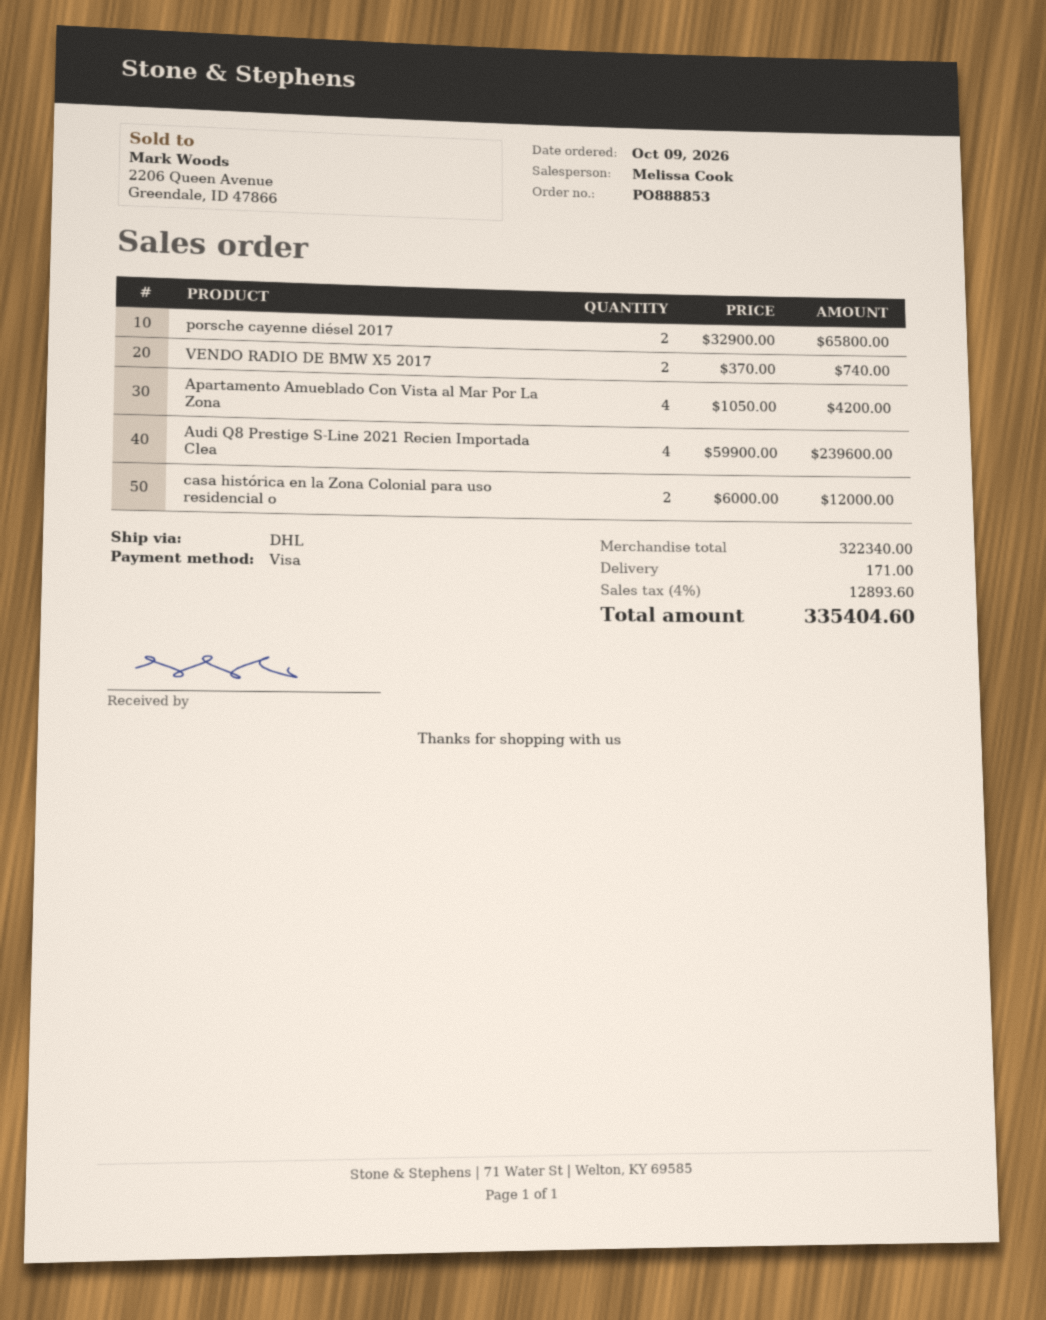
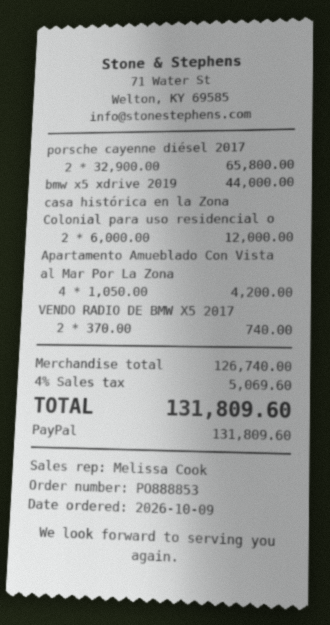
payment method: Visa -> PayPal
Audi Q8 Prestige S-Line 2021 Recien Importada Clea: 4 x 59900.00 = 239600.00 -> none
bmw x5 xdrive 2019: none -> 1 x 44000.00 = 44000.00
subtotal: 322340.00 -> 126740.00
shipping: 171.00 -> none
tax: 4% = 12893.60 -> 4% = 5069.60
total: 335404.60 -> 131809.60

